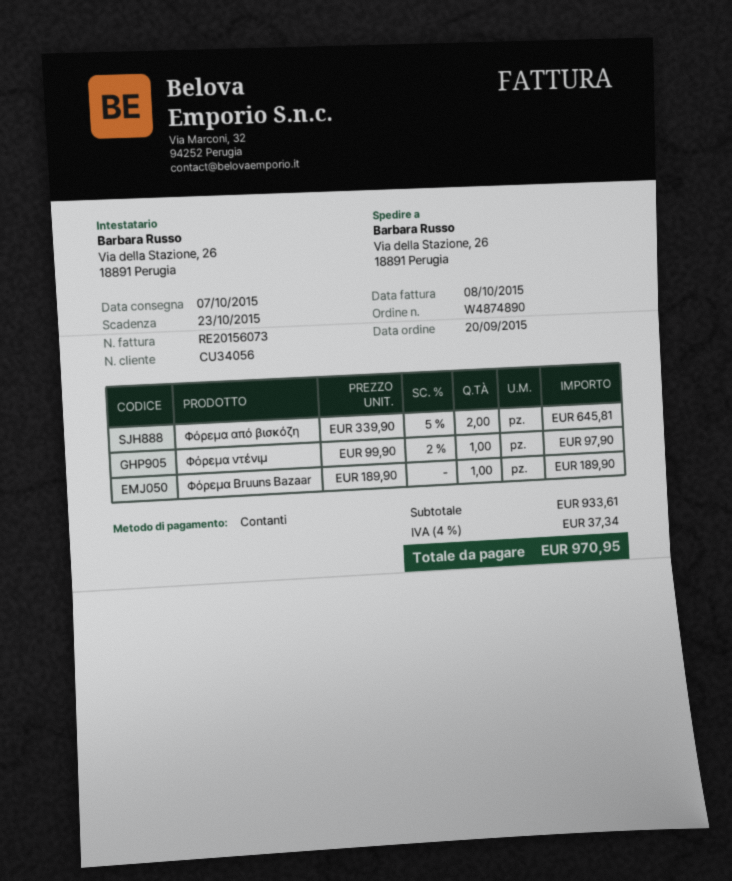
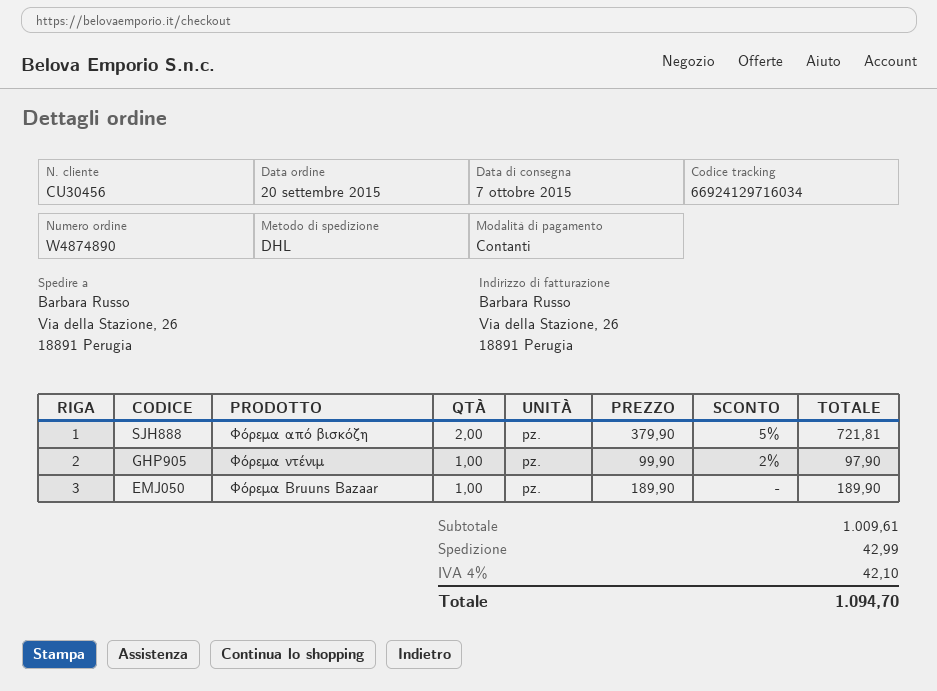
customer number: CU34056 -> CU30456
Φόρεμα από βισκόζη: 2 x 339.90 - 5% = 645.81 -> 2 x 379.90 - 5% = 721.81
subtotal: 933.61 -> 1009.61
shipping: none -> 42.99
tax: 4% = 37.34 -> 4% = 42.10
total: 970.95 -> 1094.70

